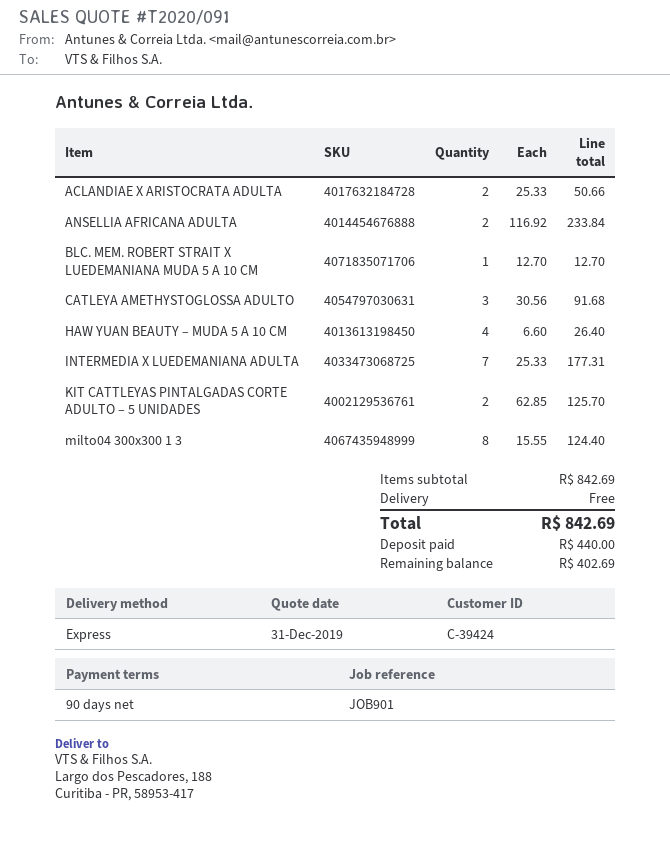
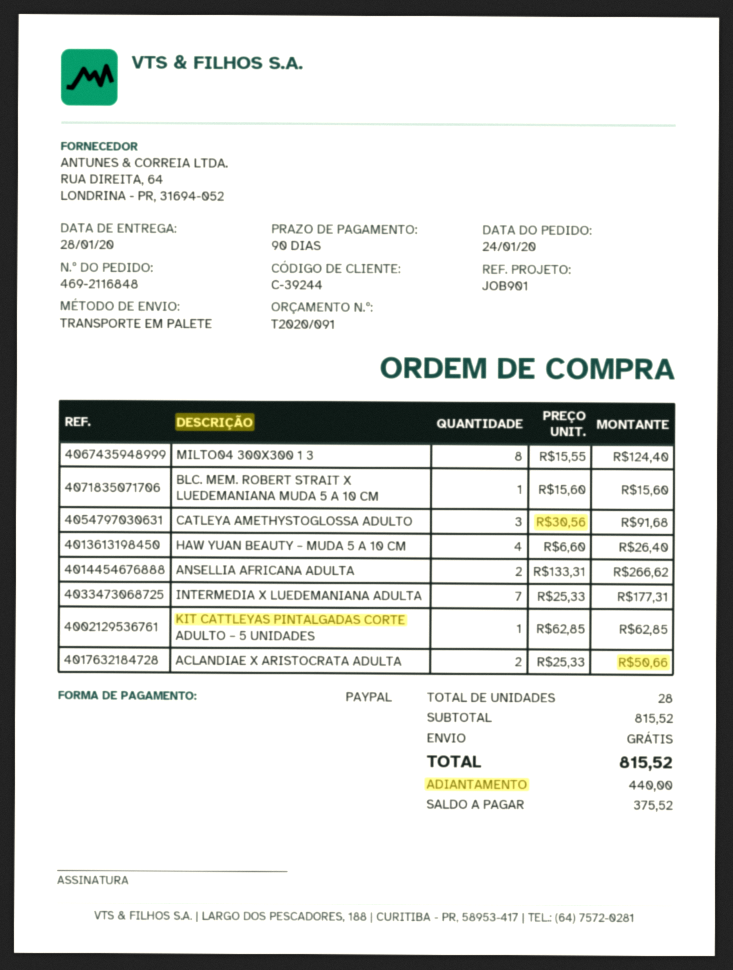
customer number: C-39424 -> C-39244
shipping method: express -> pallet freight
ANSELLIA AFRICANA ADULTA: 2 x 116.92 = 233.84 -> 2 x 133.31 = 266.62
BLC. MEM. ROBERT STRAIT X LUEDEMANIANA MUDA 5 A 10 CM: 1 x 12.70 = 12.70 -> 1 x 15.60 = 15.60
KIT CATTLEYAS PINTALGADAS CORTE ADULTO – 5 UNIDADES: 2 x 62.85 = 125.70 -> 1 x 62.85 = 62.85
subtotal: 842.69 -> 815.52
total: 842.69 -> 815.52
balance: 402.69 -> 375.52

